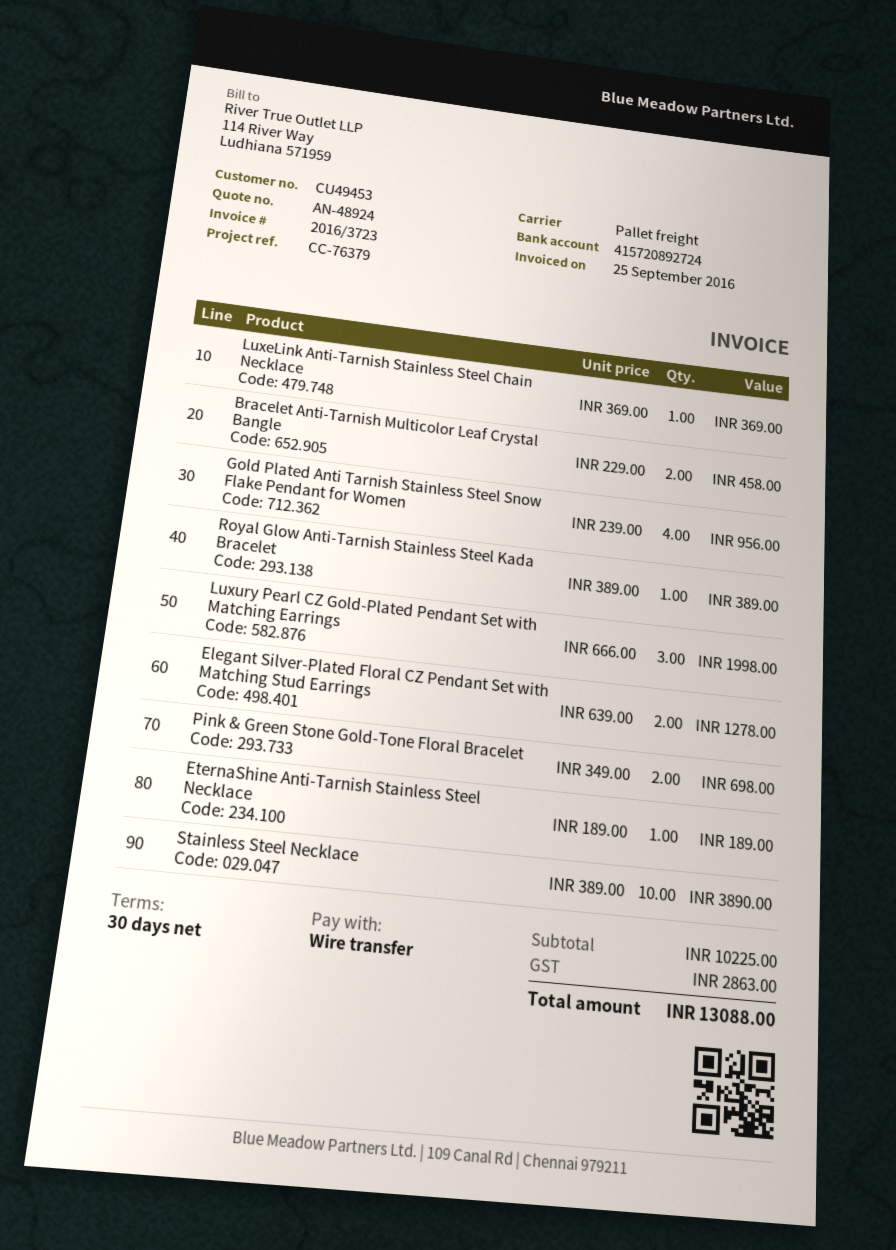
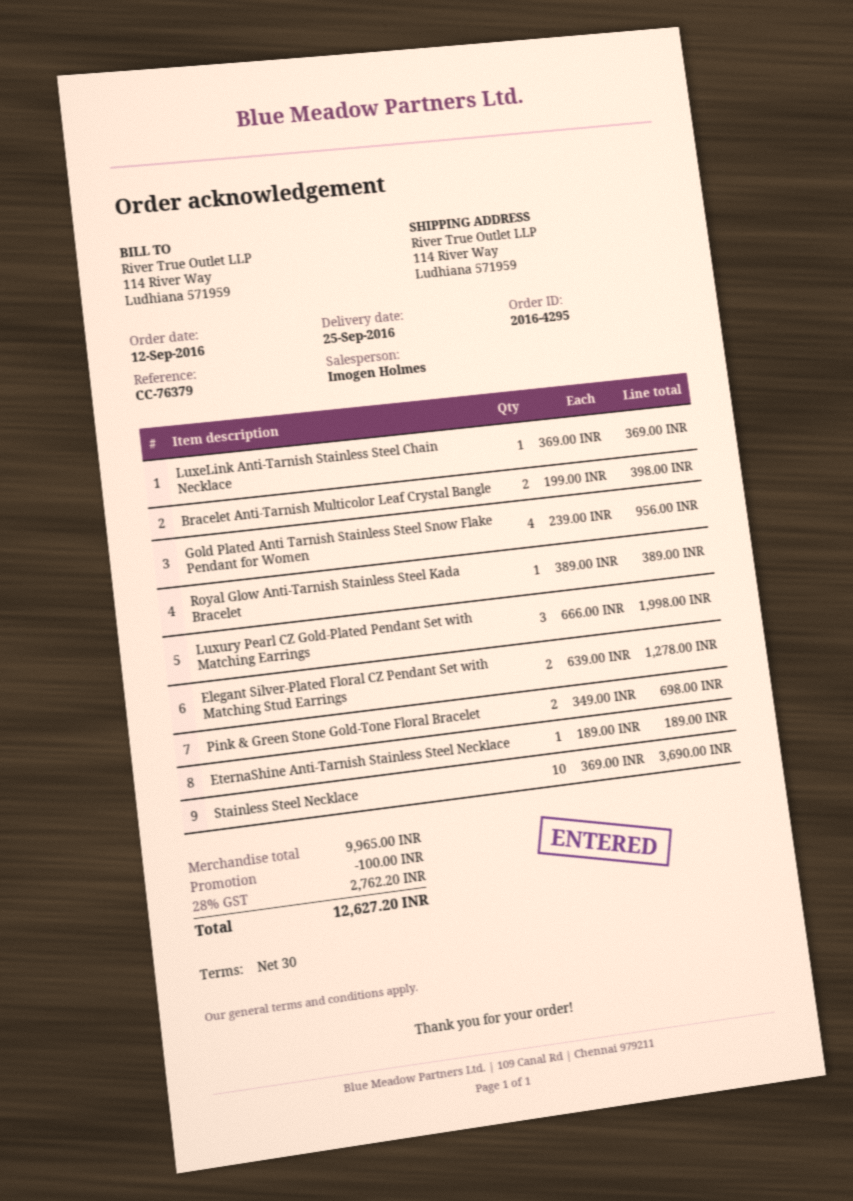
Bracelet Anti-Tarnish Multicolor Leaf Crystal Bangle: 2 x 229.00 = 458.00 -> 2 x 199.00 = 398.00
Stainless Steel Necklace: 10 x 389.00 = 3890.00 -> 10 x 369.00 = 3690.00
subtotal: 10225.00 -> 9965.00
discount: none -> 100.00
tax: 2863.00 -> 2762.20
total: 13088.00 -> 12627.20

